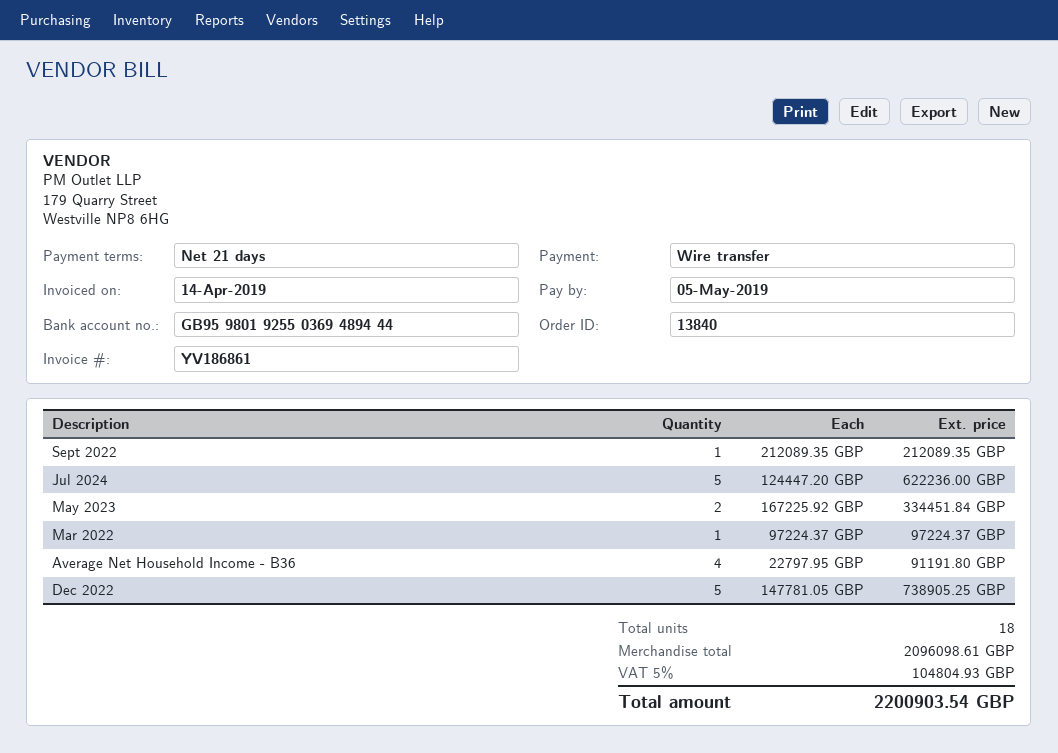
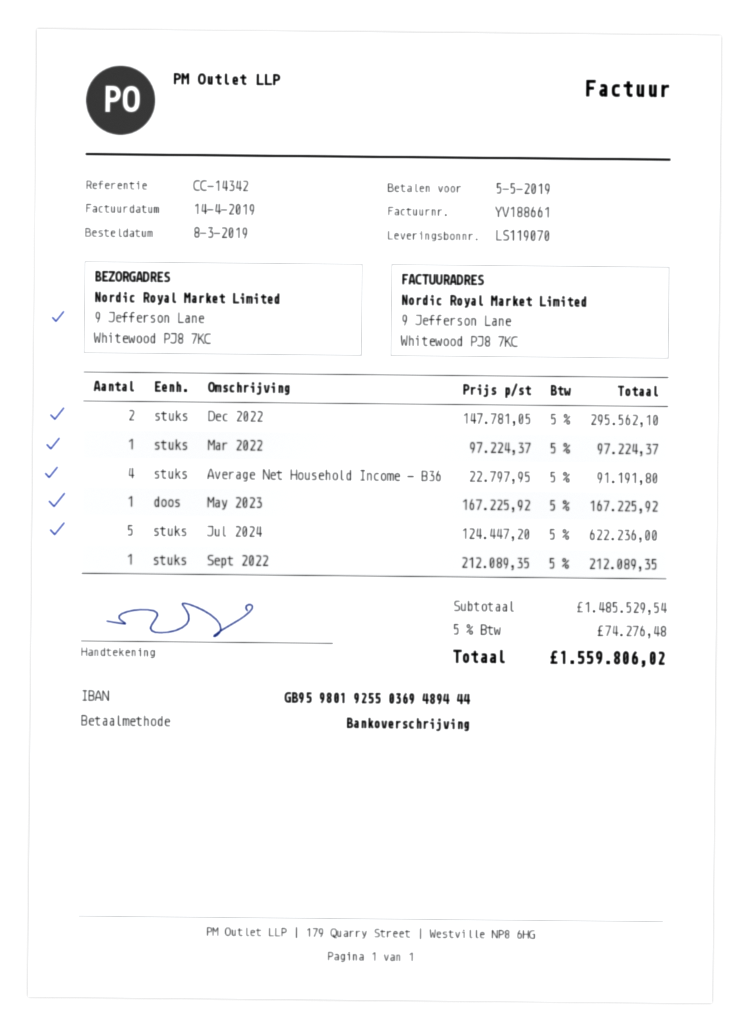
invoice number: YV186861 -> YV188661
May 2023: 2 x 167225.92 = 334451.84 -> 1 x 167225.92 = 167225.92
Dec 2022: 5 x 147781.05 = 738905.25 -> 2 x 147781.05 = 295562.10
subtotal: 2096098.61 -> 1485529.54
tax: 5% = 104804.93 -> 5% = 74276.48
total: 2200903.54 -> 1559806.02

